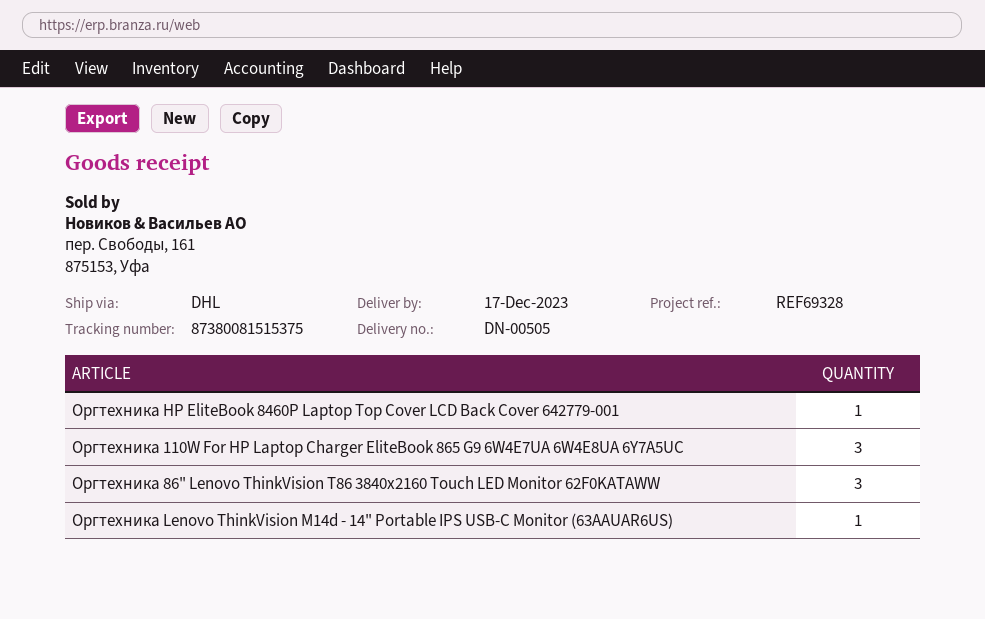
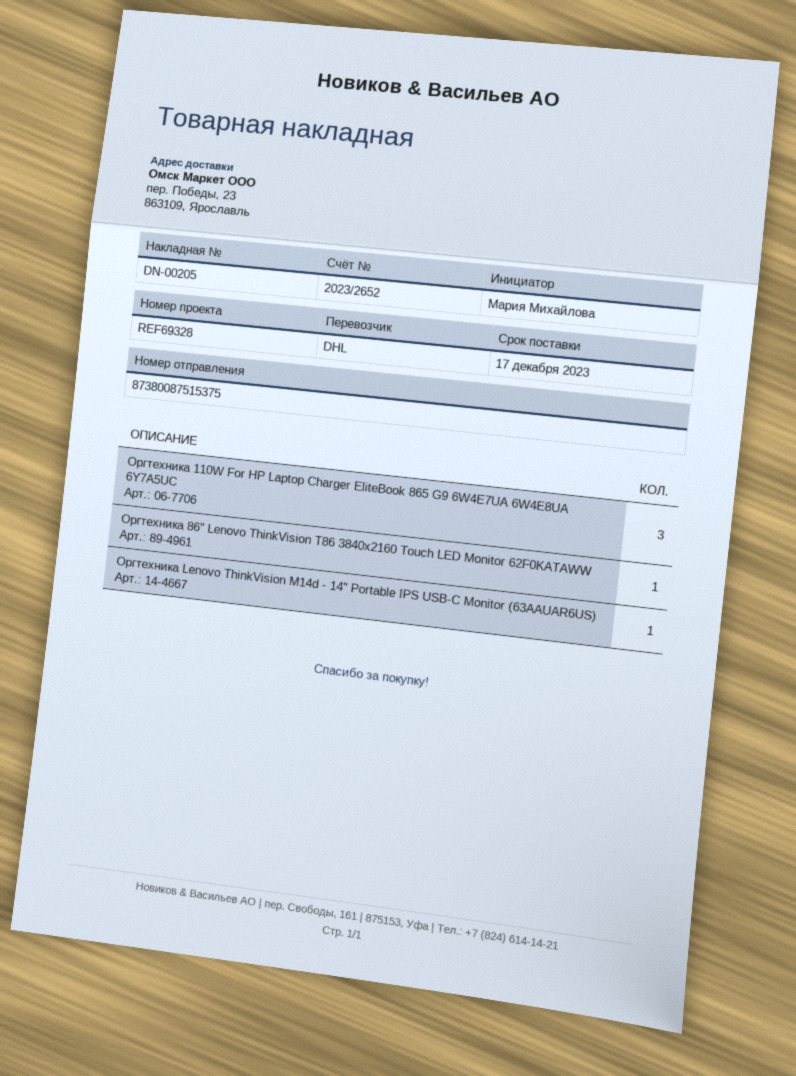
delivery note number: DN-00505 -> DN-00205
tracking number: 87380081515375 -> 87380087515375
Оргтехника HP EliteBook 8460P Laptop Top Cover LCD Back Cover 642779-001: 1 -> none
Оргтехника 86" Lenovo ThinkVision T86 3840x2160 Touch LED Monitor 62F0KATAWW: 3 -> 1

